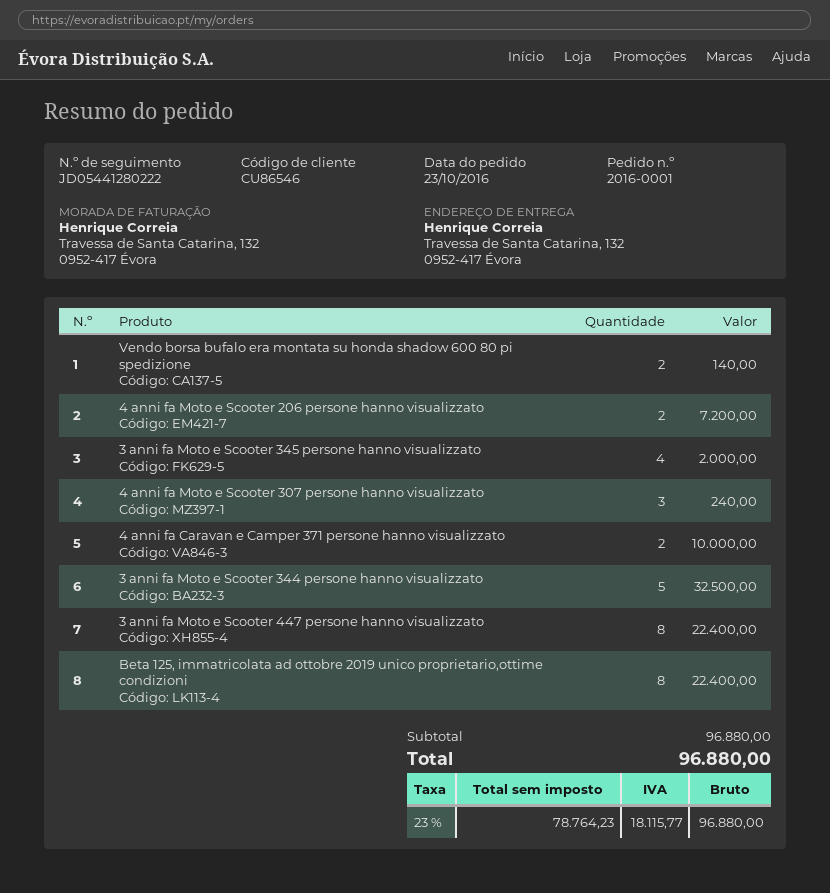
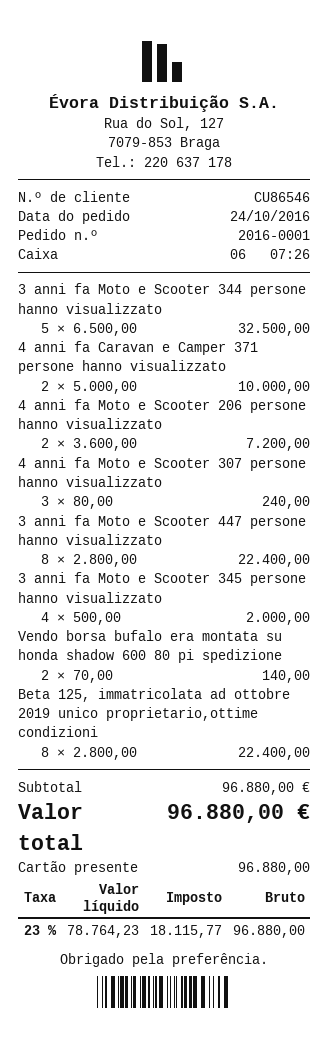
order date: 2016-10-23 -> 2016-10-24

